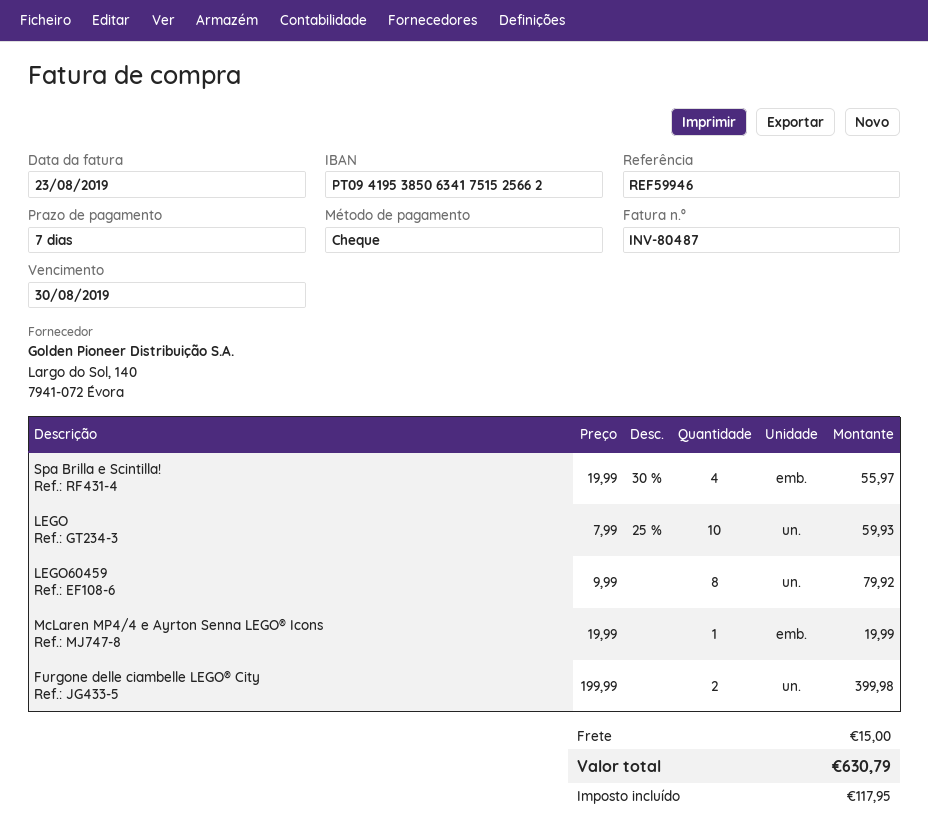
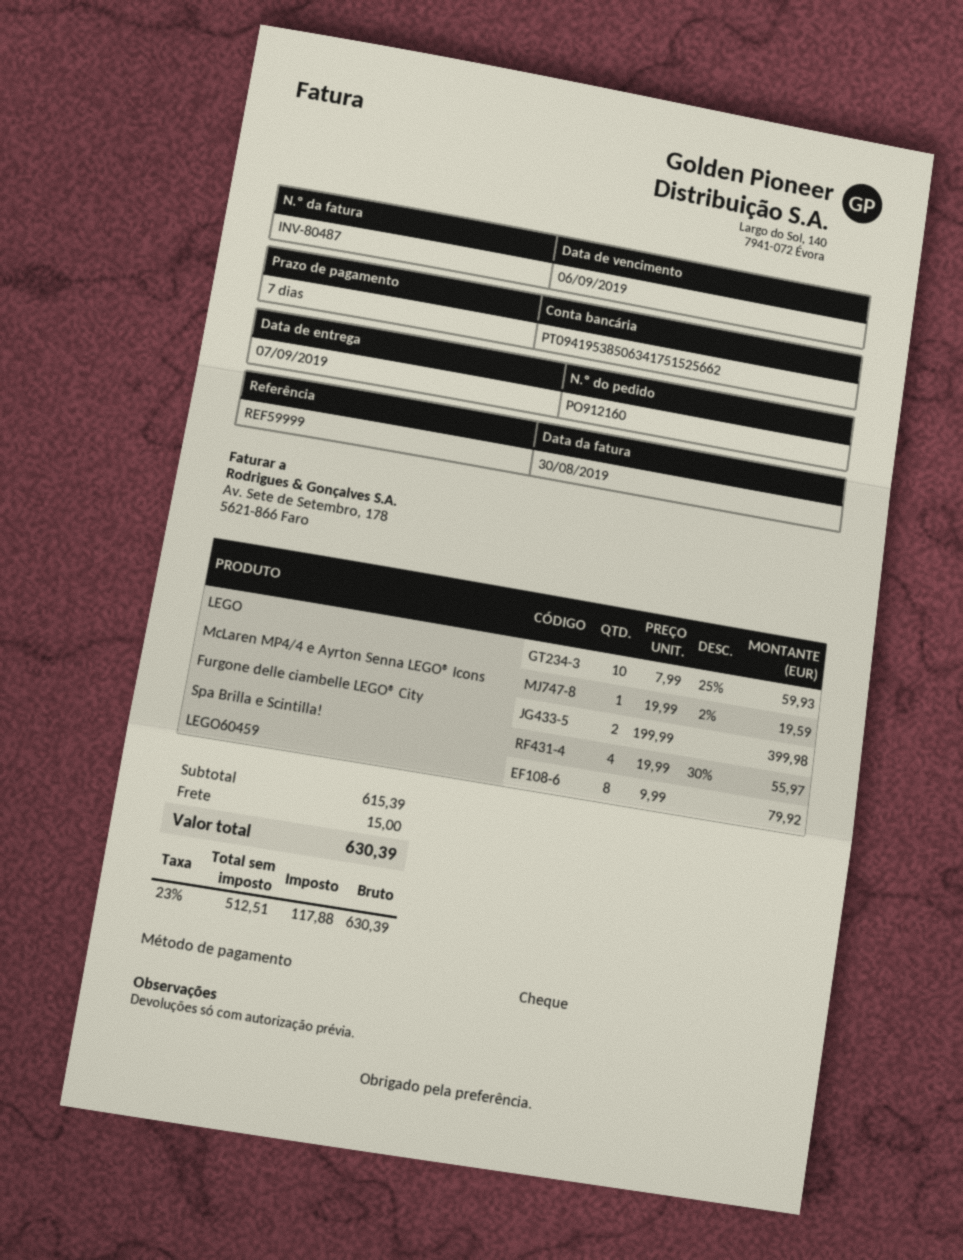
invoice date: 2019-08-23 -> 2019-08-30
due date: 2019-08-30 -> 2019-09-06
reference: REF59946 -> REF59999
McLaren MP4/4 e Ayrton Senna LEGO® Icons: 1 x 19.99 = 19.99 -> 1 x 19.99 - 2% = 19.59
tax: 117.95 -> 117.88
total: 630.79 -> 630.39

